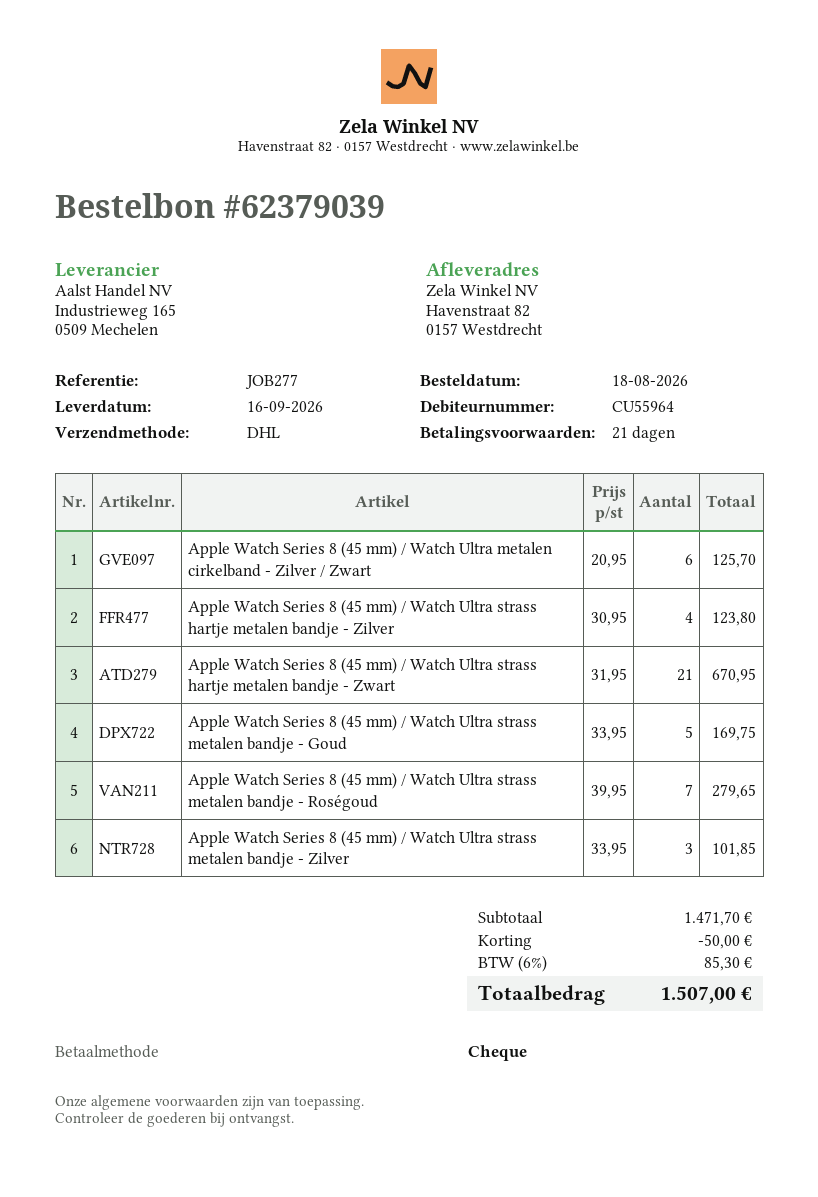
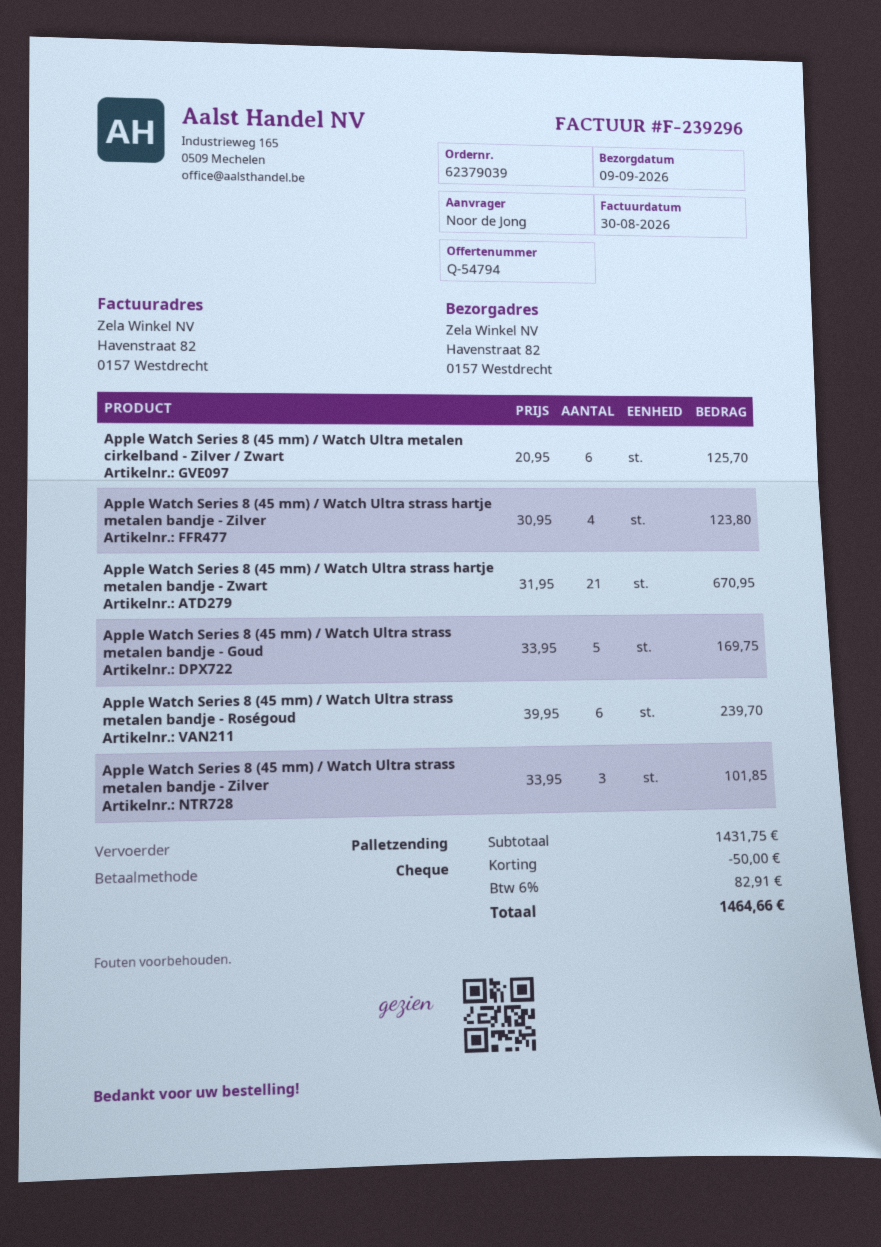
delivery date: 2026-09-16 -> 2026-09-09
shipping method: DHL -> pallet freight
Apple Watch Series 8 (45 mm) / Watch Ultra strass metalen bandje - Roségoud: 7 x 39.95 = 279.65 -> 6 x 39.95 = 239.70
subtotal: 1471.70 -> 1431.75
tax: 6% = 85.30 -> 6% = 82.91
total: 1507.00 -> 1464.66

